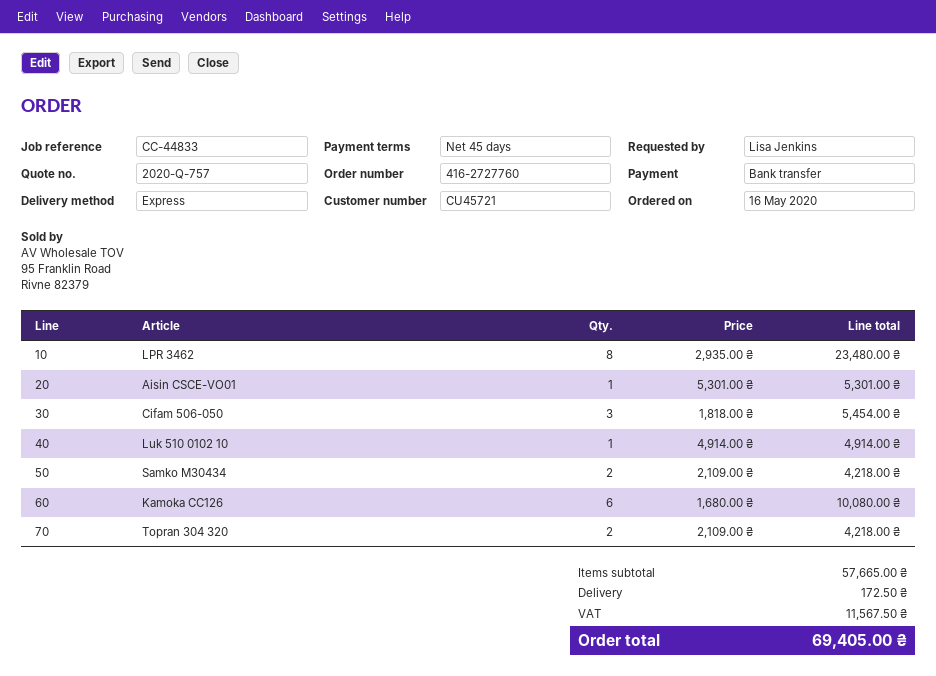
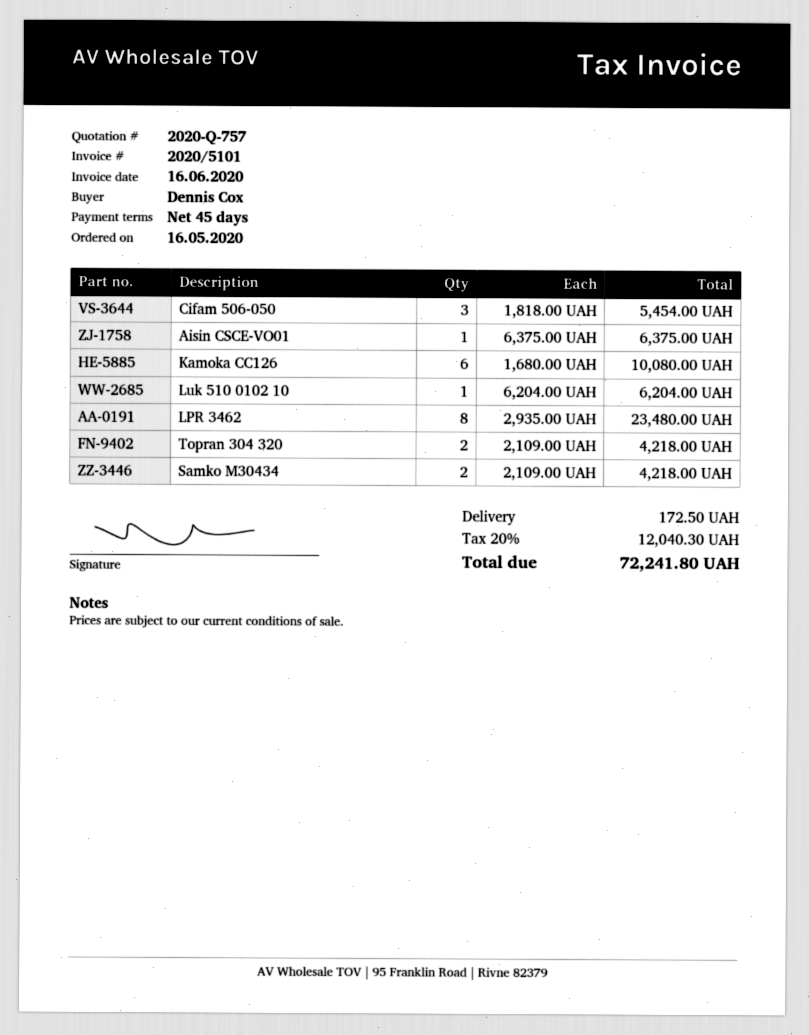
ordered by: Lisa Jenkins -> Dennis Cox
Aisin CSCE-VO01: 1 x 5301.00 = 5301.00 -> 1 x 6375.00 = 6375.00
Luk 510 0102 10: 1 x 4914.00 = 4914.00 -> 1 x 6204.00 = 6204.00
tax: 11567.50 -> 12040.30
total: 69405.00 -> 72241.80

